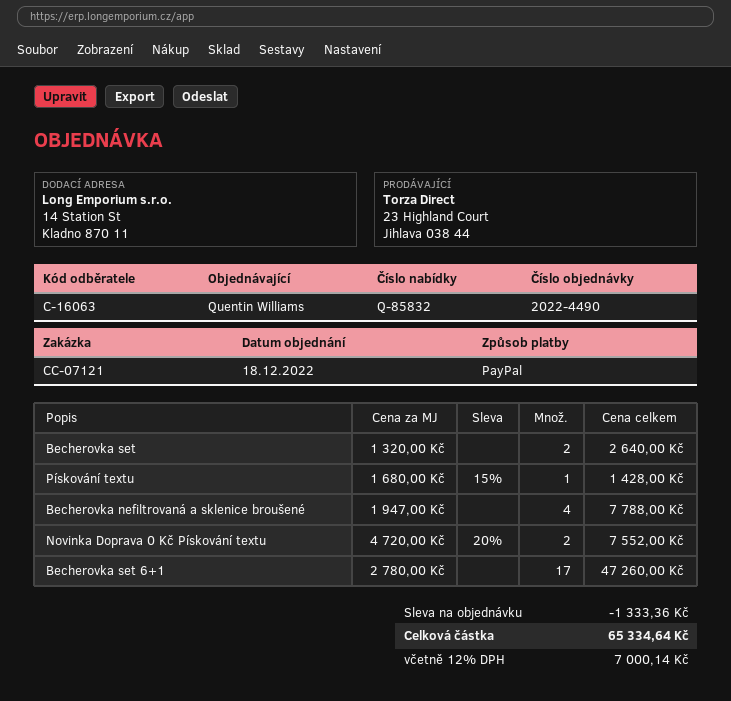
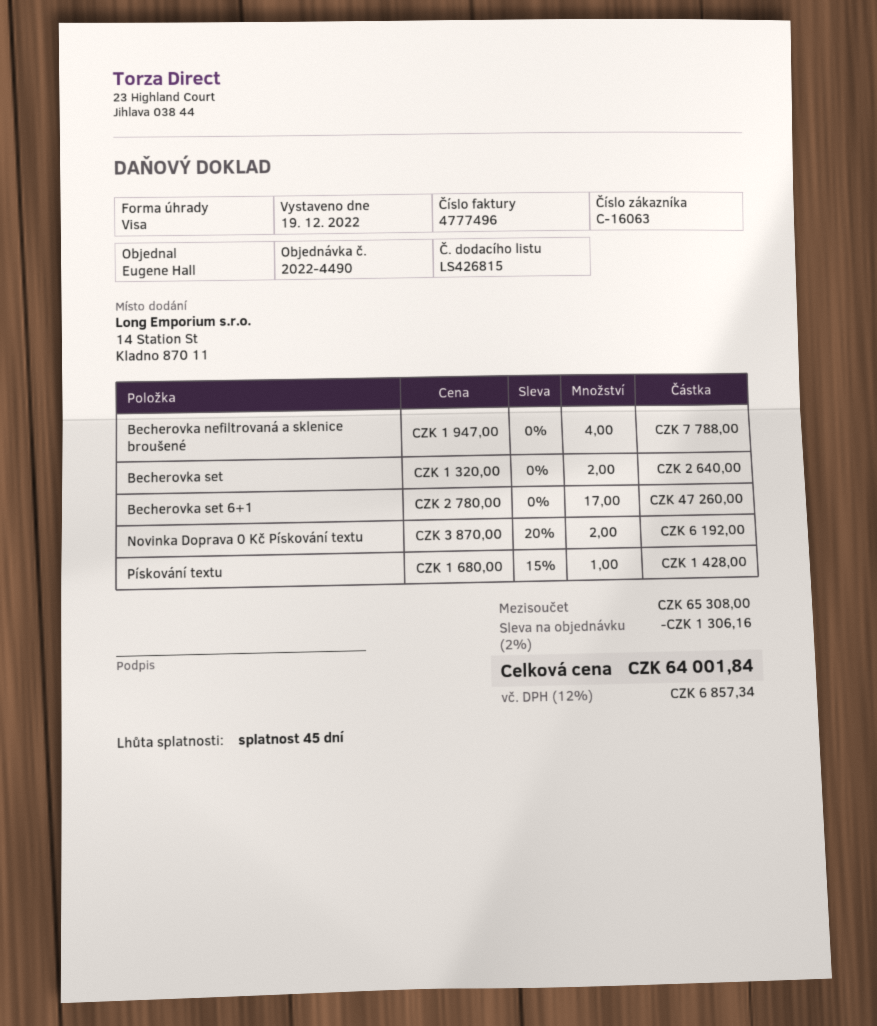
ordered by: Quentin Williams -> Eugene Hall
payment method: PayPal -> Visa
Novinka Doprava 0 Kč Pískování textu: 2 x 4720.00 - 20% = 7552.00 -> 2 x 3870.00 - 20% = 6192.00
discount: 1333.36 -> 1306.16
tax: 12% = 7000.14 -> 12% = 6857.34
total: 65334.64 -> 64001.84

